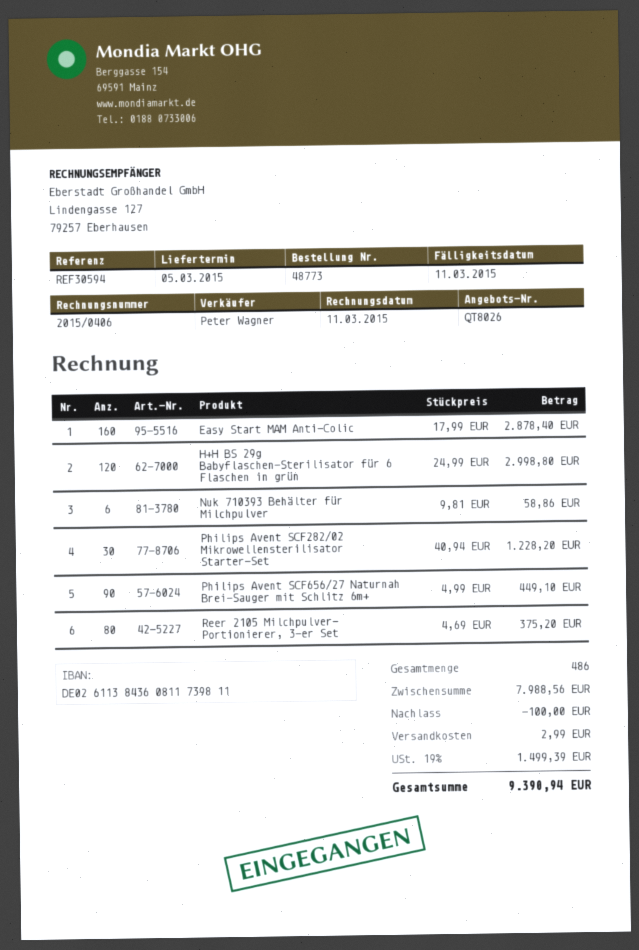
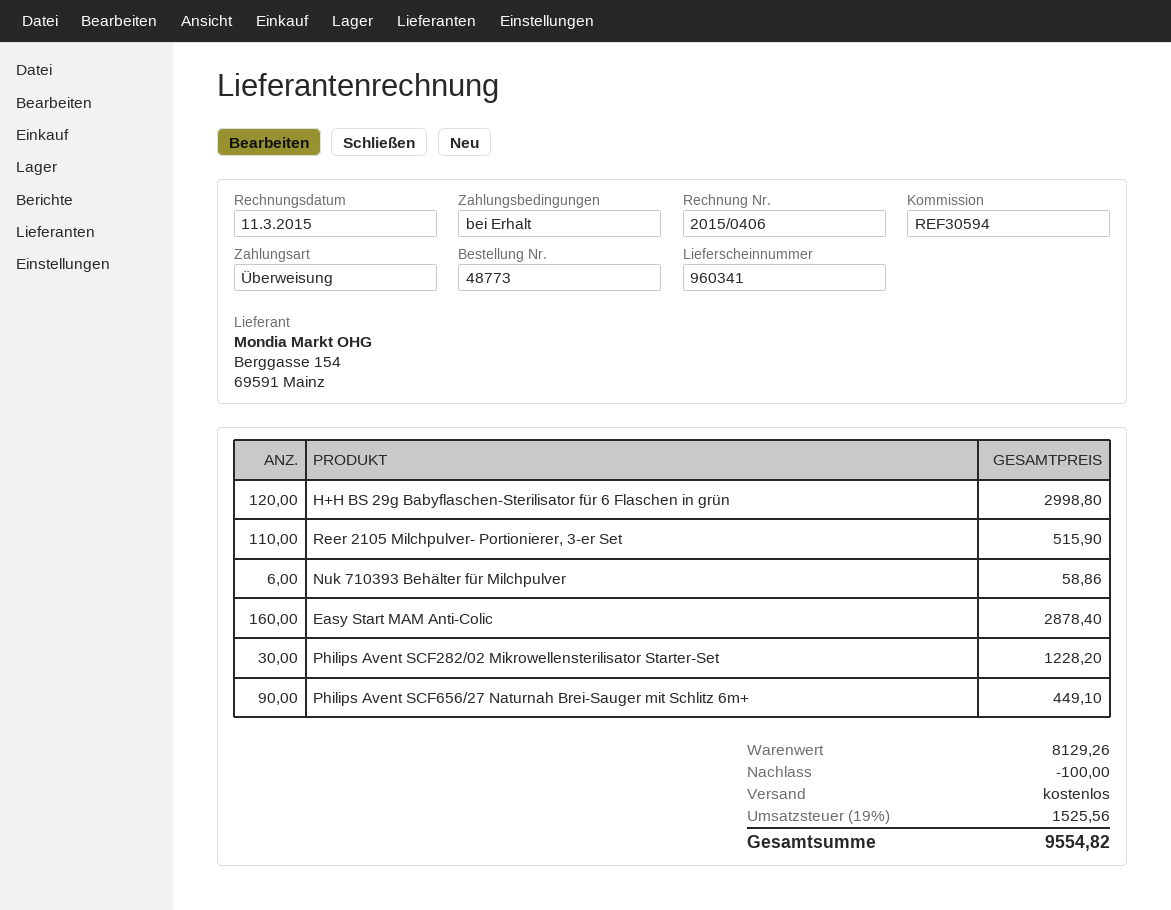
Reer 2105 Milchpulver- Portionierer, 3-er Set: 80 for 375.20 -> 110 for 515.90
subtotal: 7988.56 -> 8129.26
shipping: 2.99 -> 0.00
tax: 19% = 1499.39 -> 19% = 1525.56
total: 9390.94 -> 9554.82

